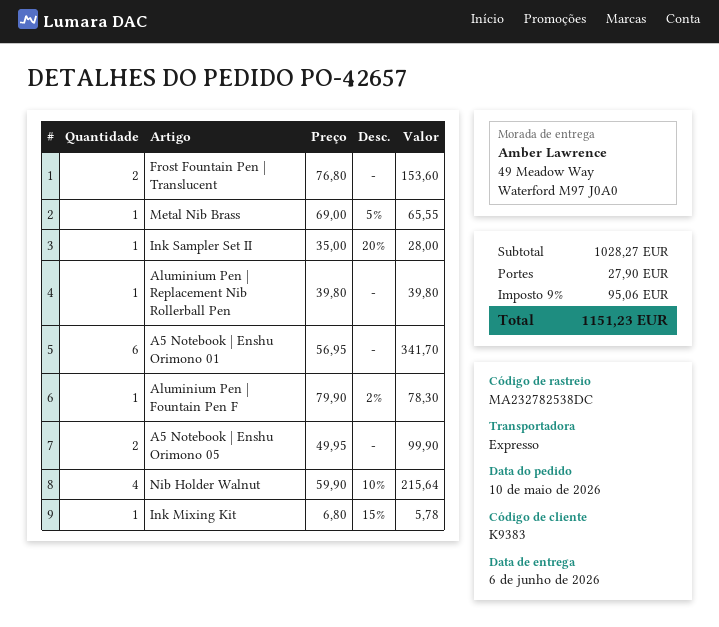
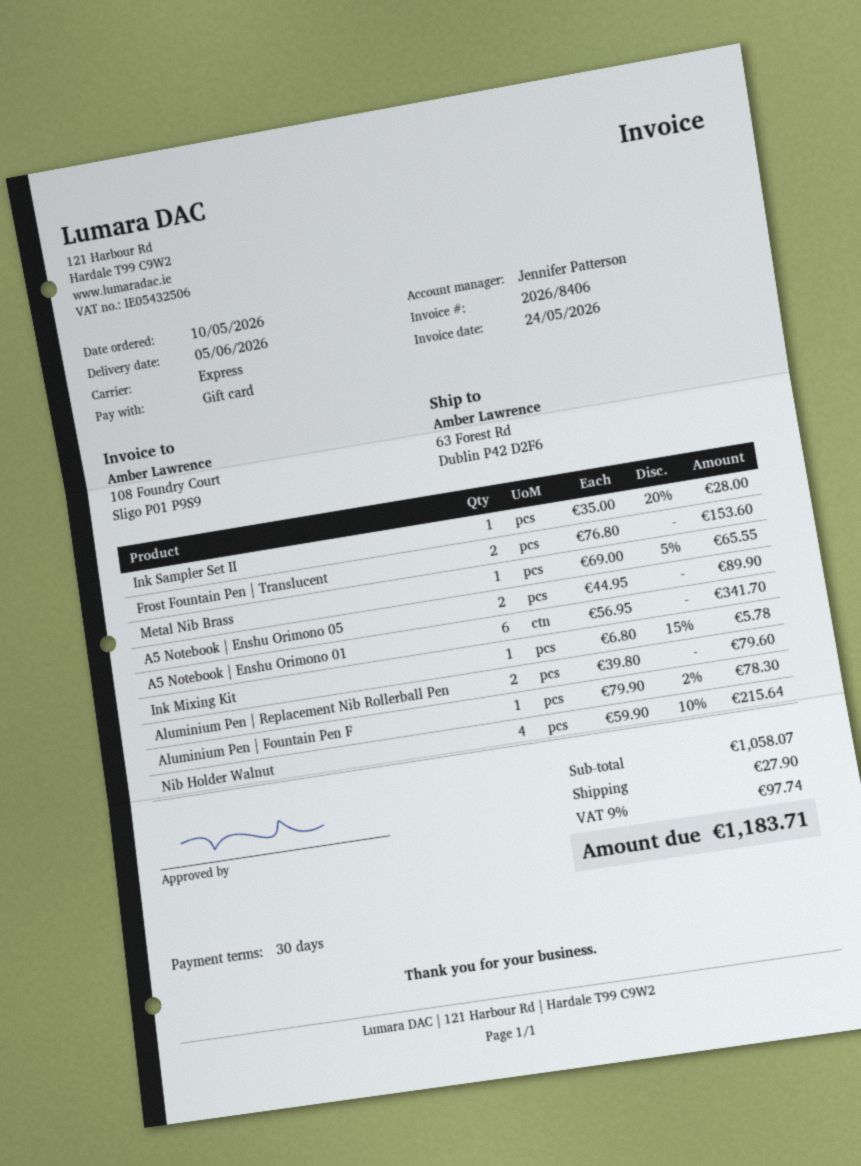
delivery date: 2026-06-06 -> 2026-06-05
ship to: 49 Meadow Way, Waterford M97 J0A0 -> 63 Forest Rd, Dublin P42 D2F6
Aluminium Pen | Replacement Nib Rollerball Pen: 1 x 39.80 = 39.80 -> 2 x 39.80 = 79.60
A5 Notebook | Enshu Orimono 05: 2 x 49.95 = 99.90 -> 2 x 44.95 = 89.90
subtotal: 1028.27 -> 1058.07
tax: 9% = 95.06 -> 9% = 97.74
total: 1151.23 -> 1183.71

